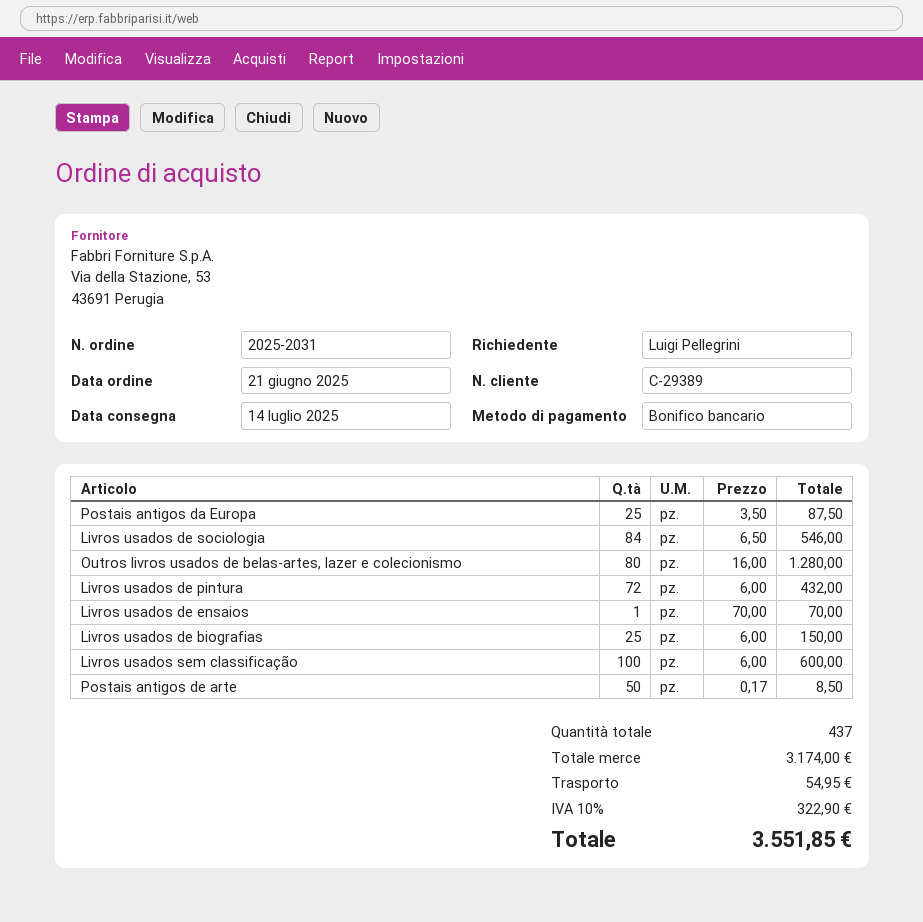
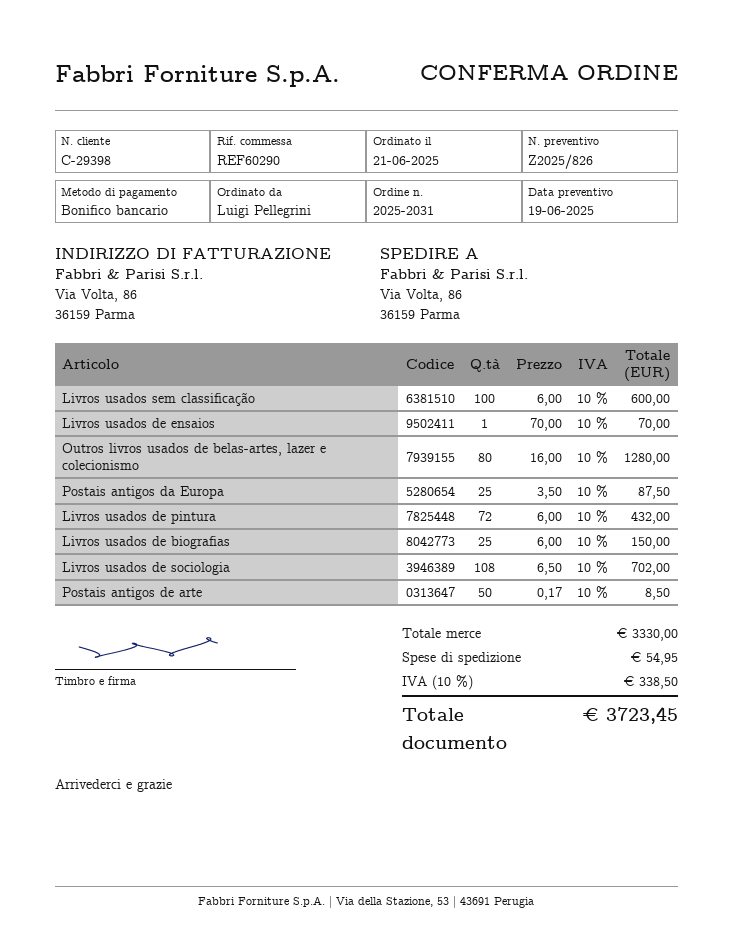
customer number: C-29389 -> C-29398
Livros usados de sociologia: 84 x 6.50 = 546.00 -> 108 x 6.50 = 702.00
subtotal: 3174.00 -> 3330.00
tax: 10% = 322.90 -> 10% = 338.50
total: 3551.85 -> 3723.45

